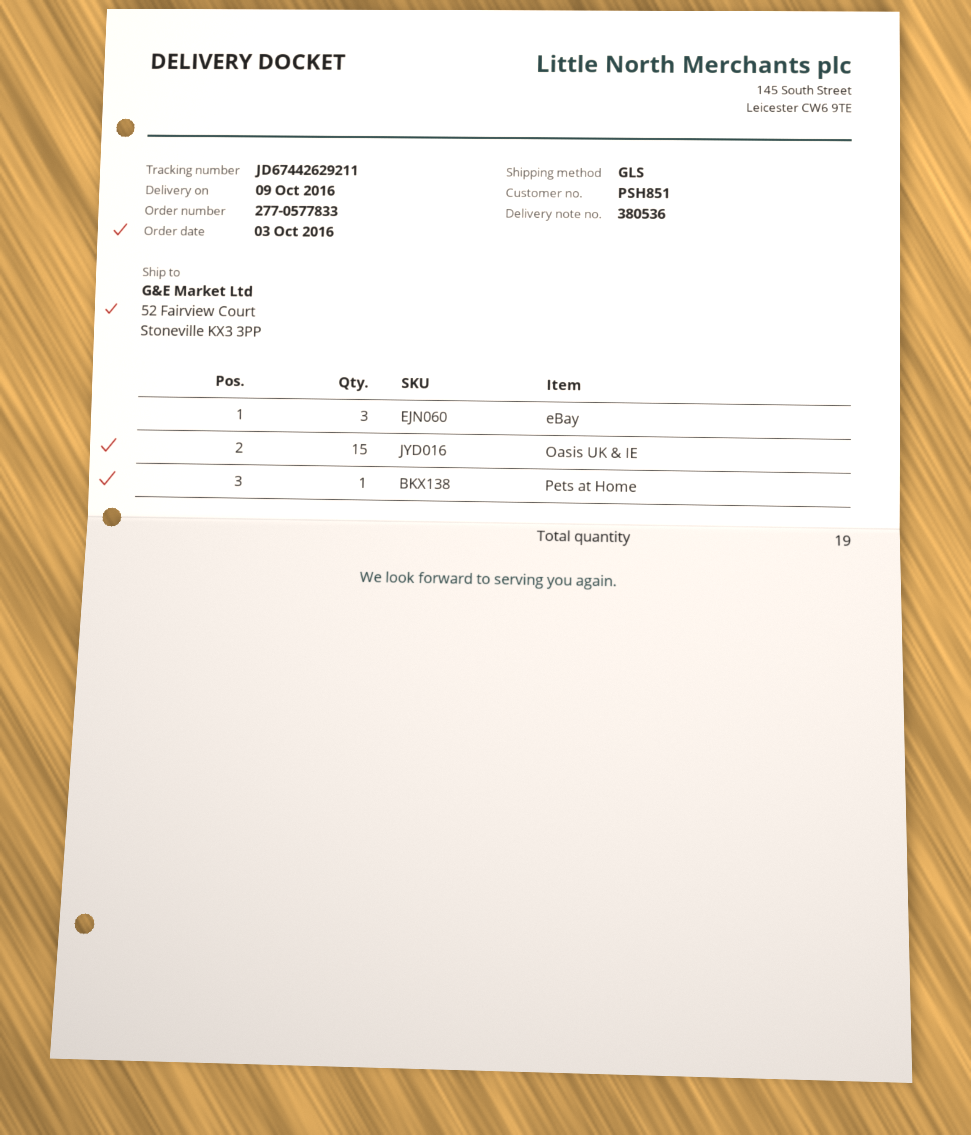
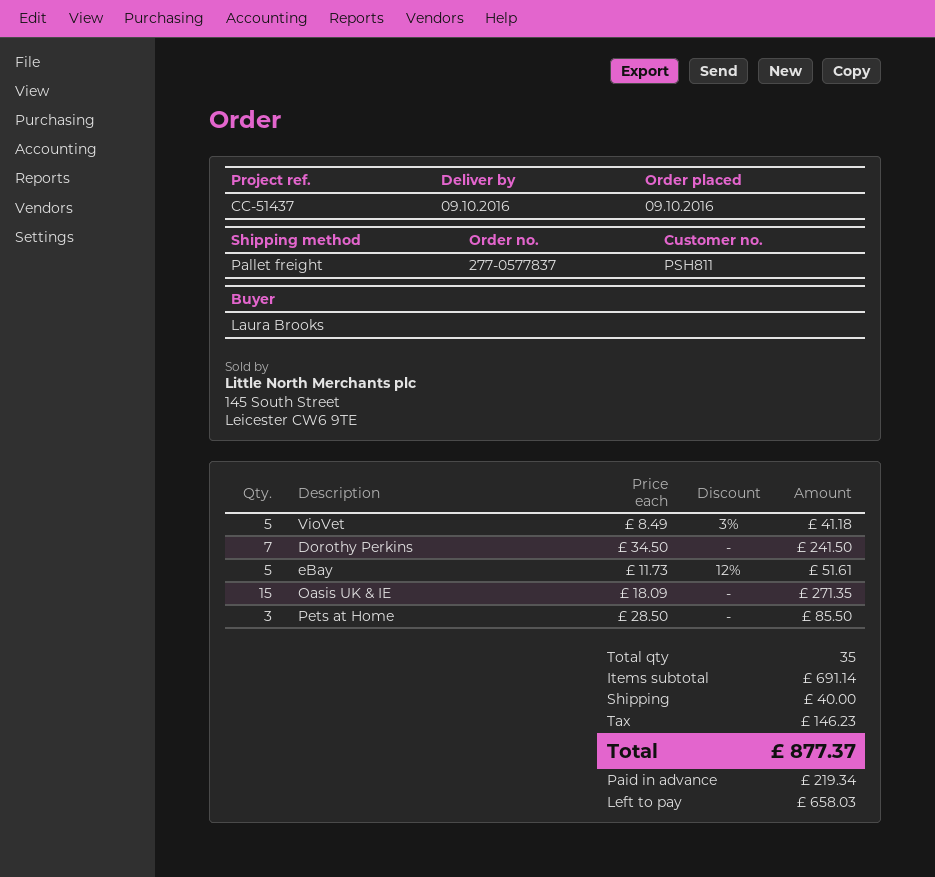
order number: 277-0577833 -> 277-0577837
order date: 2016-10-03 -> 2016-10-09
customer number: PSH851 -> PSH811
shipping method: GLS -> pallet freight
eBay: 3 -> 5
Pets at Home: 1 -> 3
VioVet: none -> 5
Dorothy Perkins: none -> 7
total quantity: 19 -> 35

